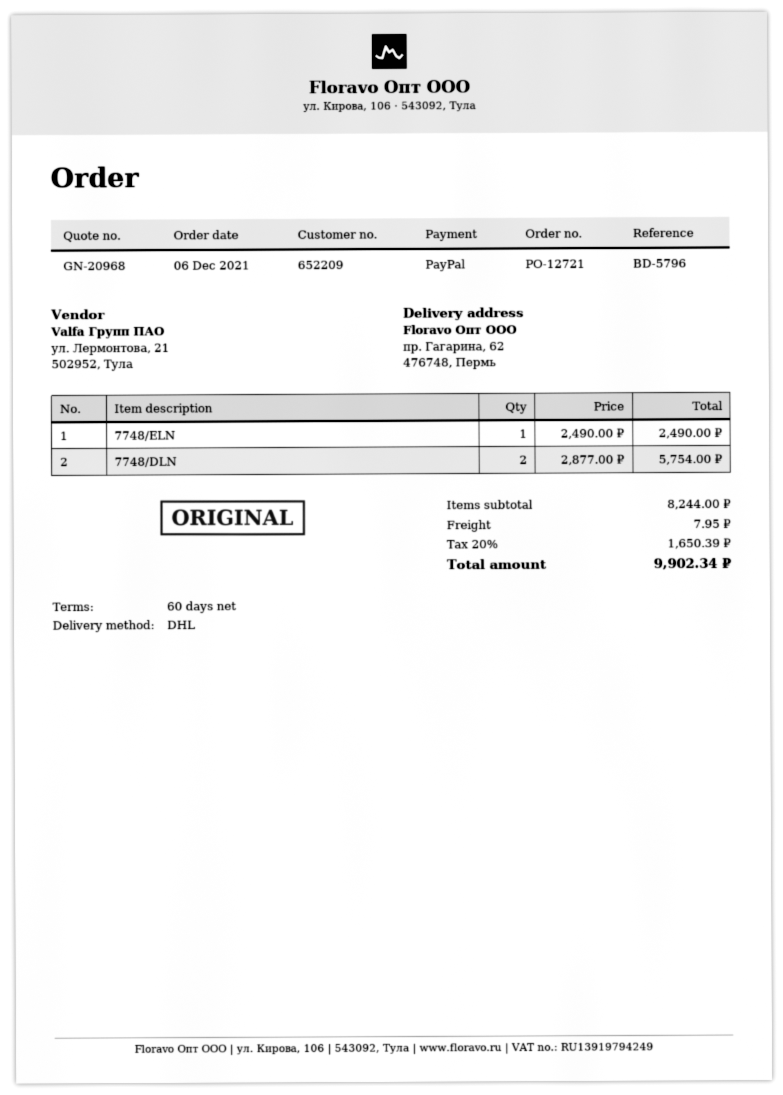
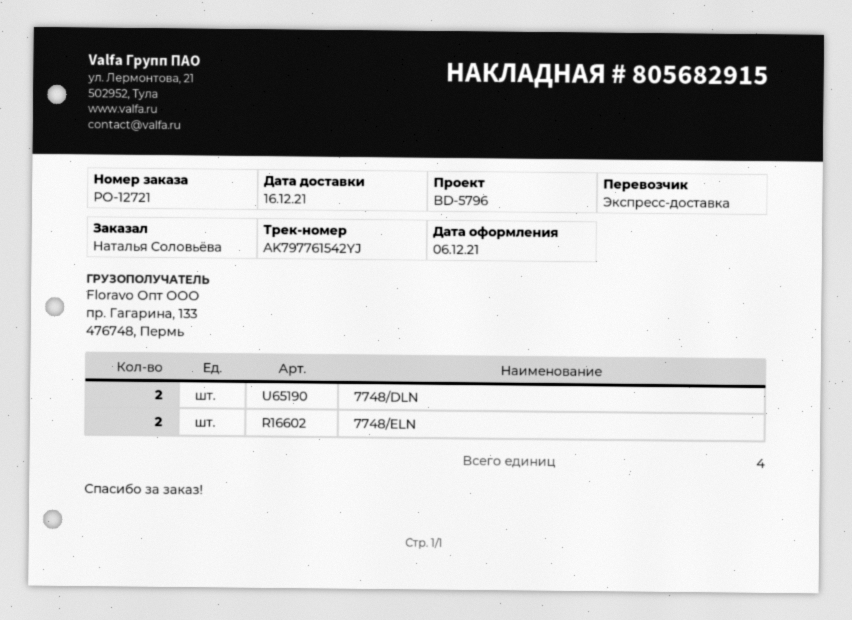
shipping method: DHL -> express
ship to: пр. Гагарина, 62, 476748, Пермь -> пр. Гагарина, 133, 476748, Пермь
7748/ELN: 1 -> 2

